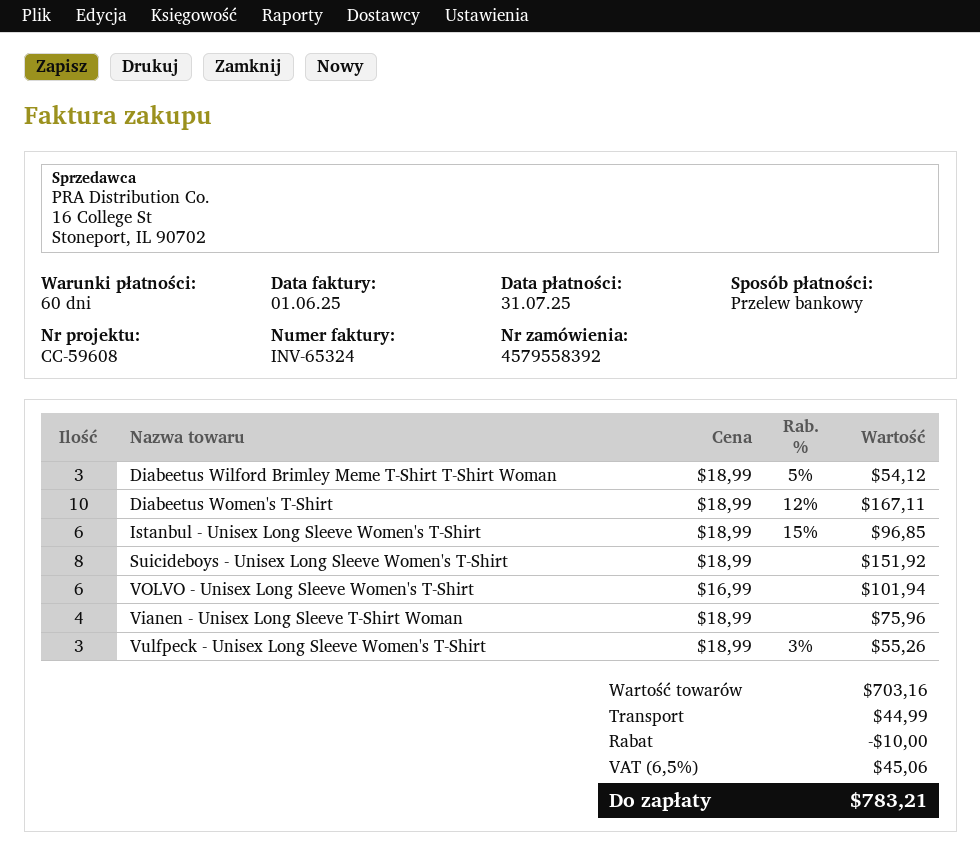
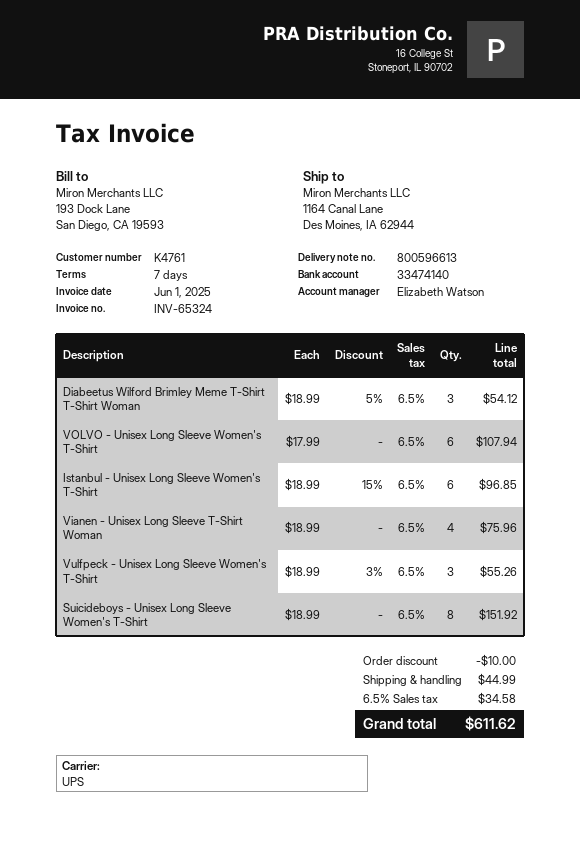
payment terms: 60 days -> 7 days
Diabeetus Women's T-Shirt: 10 x 18.99 - 12% = 167.11 -> none
VOLVO - Unisex Long Sleeve Women's T-Shirt: 6 x 16.99 = 101.94 -> 6 x 17.99 = 107.94
tax: 6.5% = 45.06 -> 6.5% = 34.58
total: 783.21 -> 611.62

